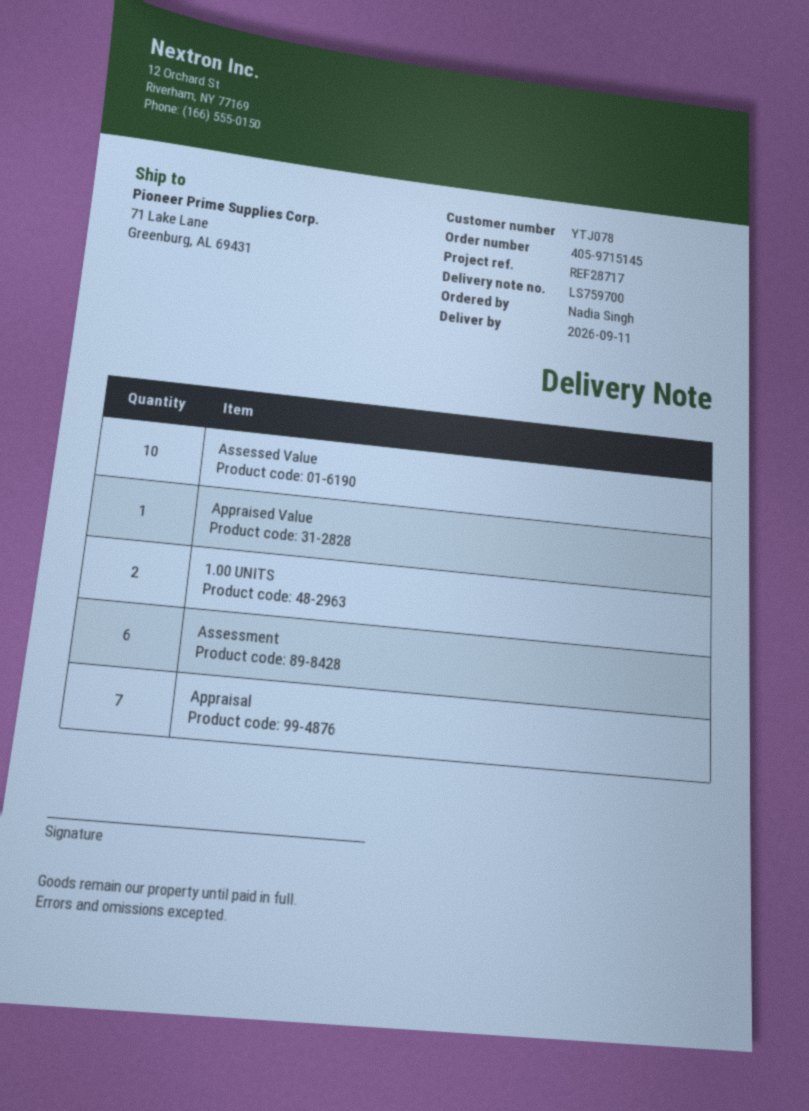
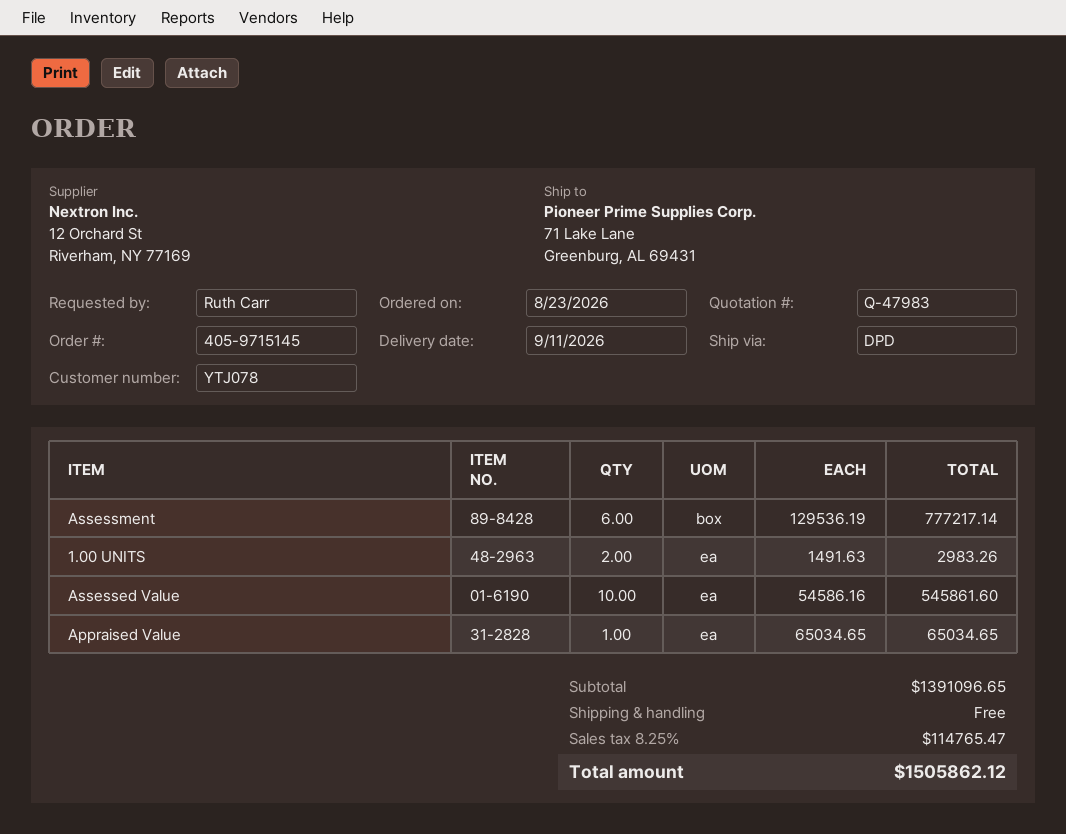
ordered by: Nadia Singh -> Ruth Carr
Appraisal: 7 -> none

